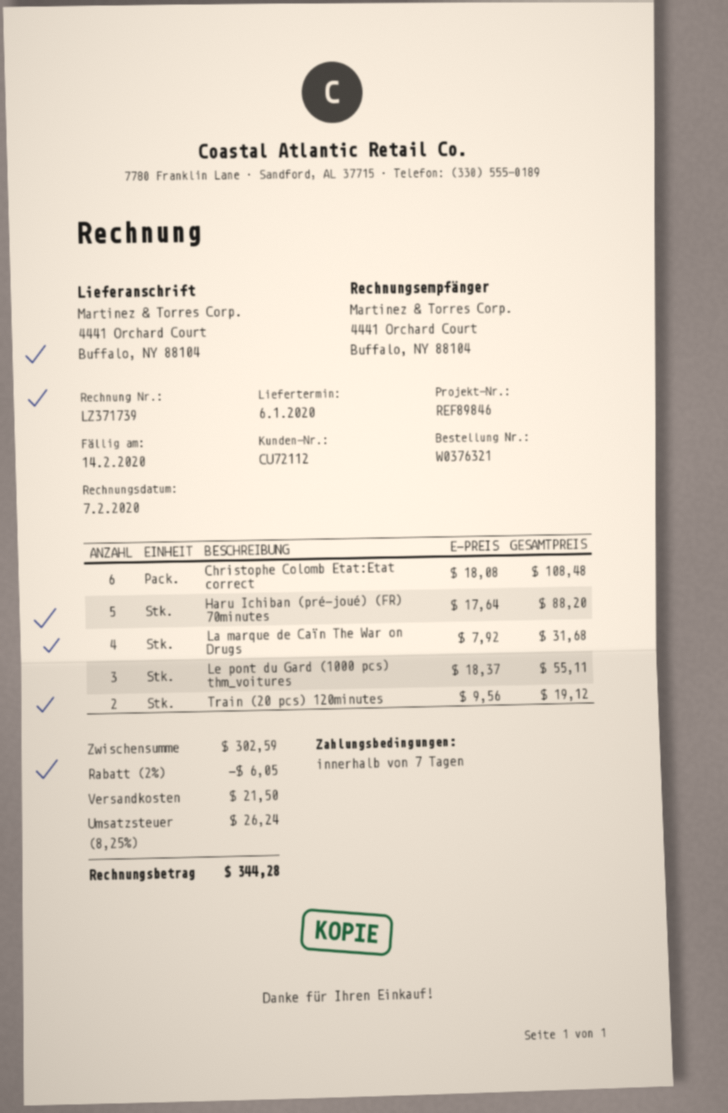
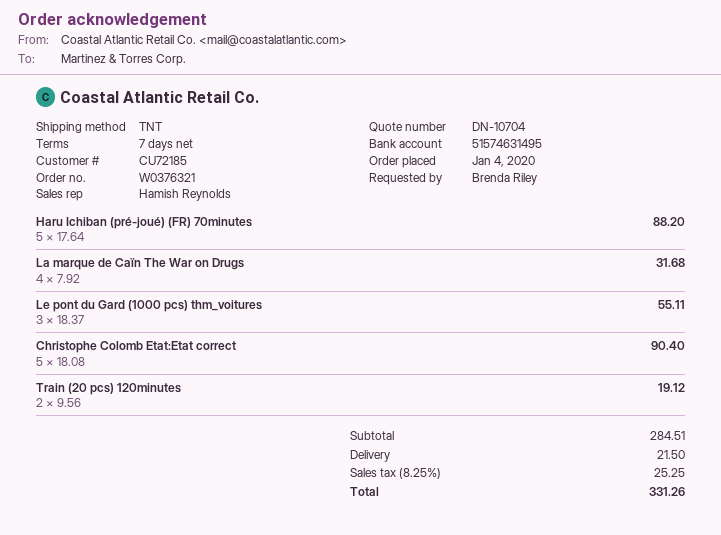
customer number: CU72112 -> CU72185
Christophe Colomb Etat:Etat correct: 6 x 18.08 = 108.48 -> 5 x 18.08 = 90.40
subtotal: 302.59 -> 284.51
discount: 2% = 6.05 -> none
tax: 8.25% = 26.24 -> 8.25% = 25.25
total: 344.28 -> 331.26

